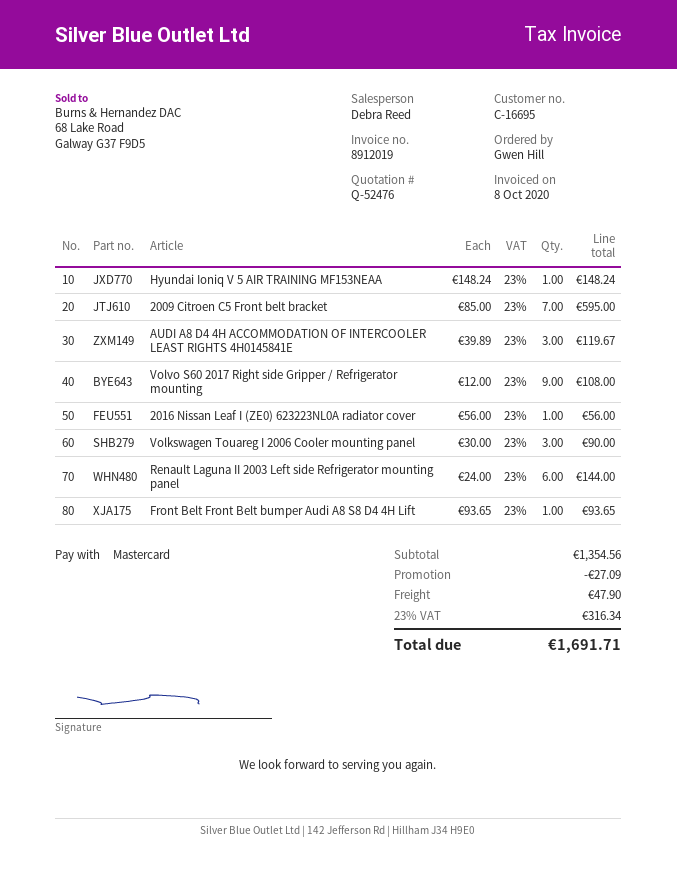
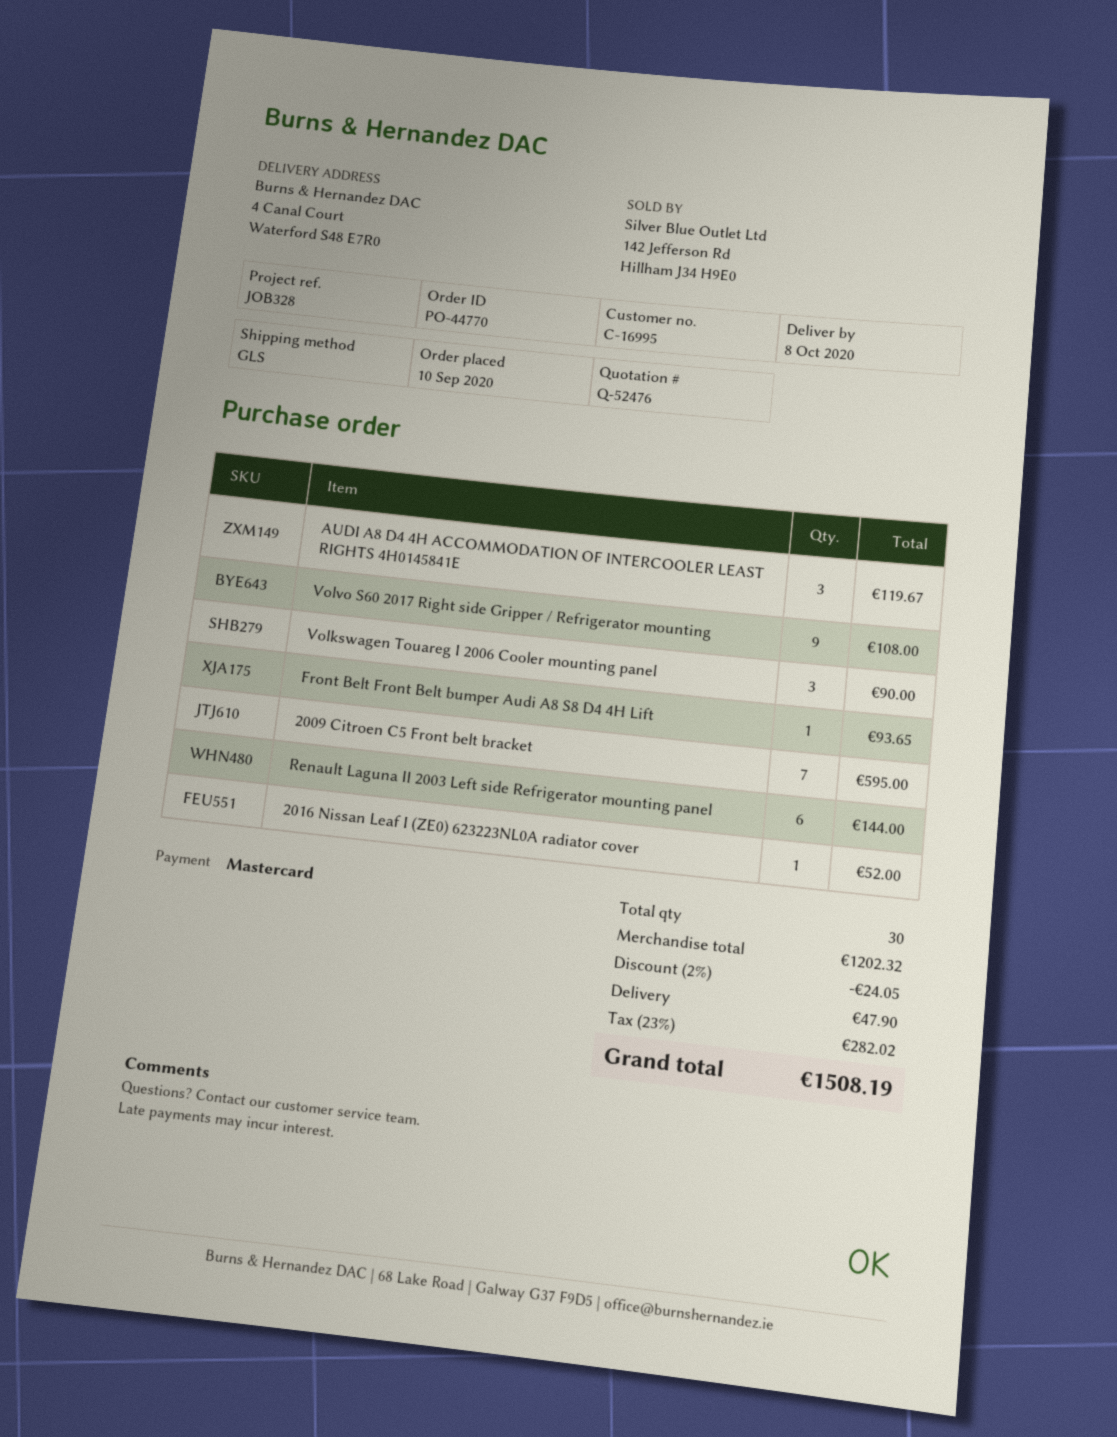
customer number: C-16695 -> C-16995
Hyundai Ioniq V 5 AIR TRAINING MF153NEAA: 1 for 148.24 -> none
2016 Nissan Leaf I (ZE0) 623223NL0A radiator cover: 1 for 56.00 -> 1 for 52.00
subtotal: 1354.56 -> 1202.32
discount: 27.09 -> 24.05
tax: 23% = 316.34 -> 23% = 282.02
total: 1691.71 -> 1508.19

